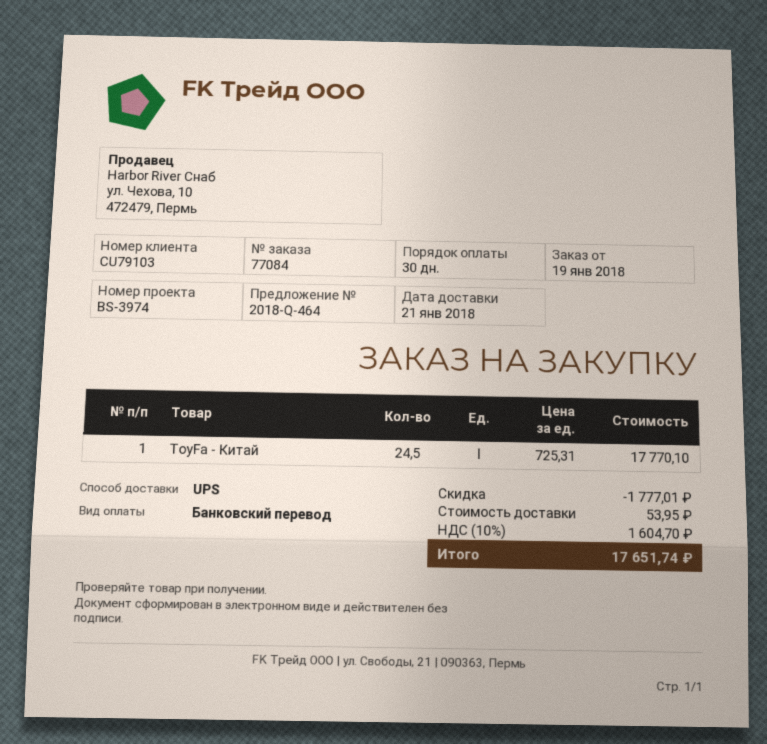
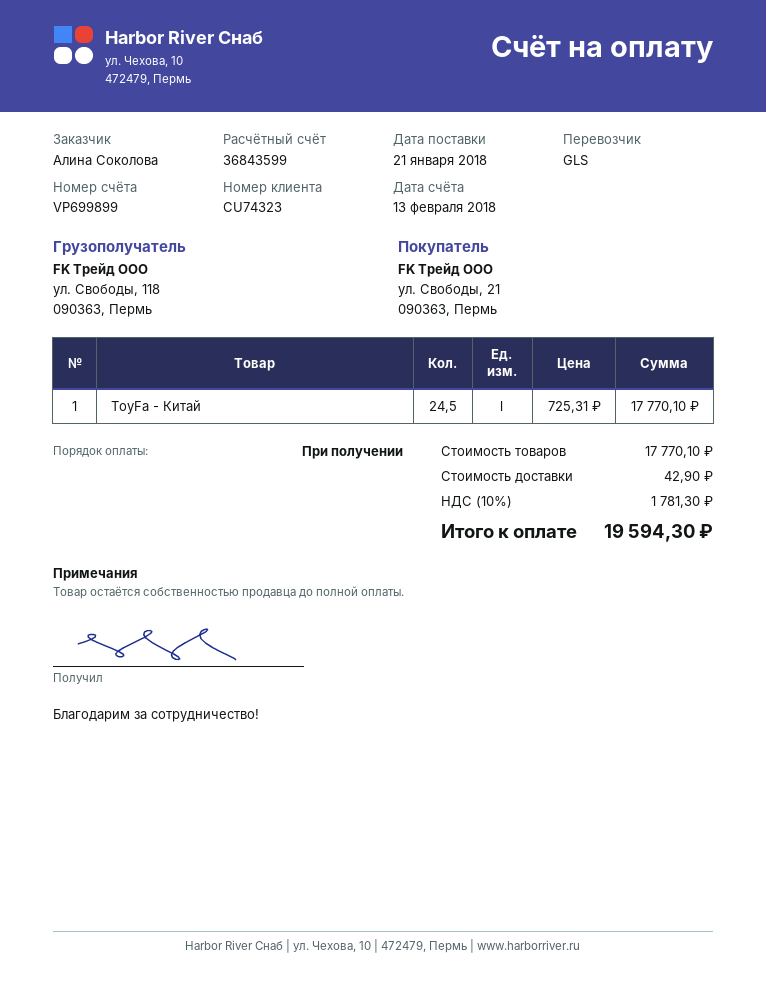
payment terms: 30 days -> on receipt
customer number: CU79103 -> CU74323
shipping method: UPS -> GLS
discount: 1777.01 -> none
shipping: 53.95 -> 42.90
tax: 10% = 1604.70 -> 10% = 1781.30
total: 17651.74 -> 19594.30

